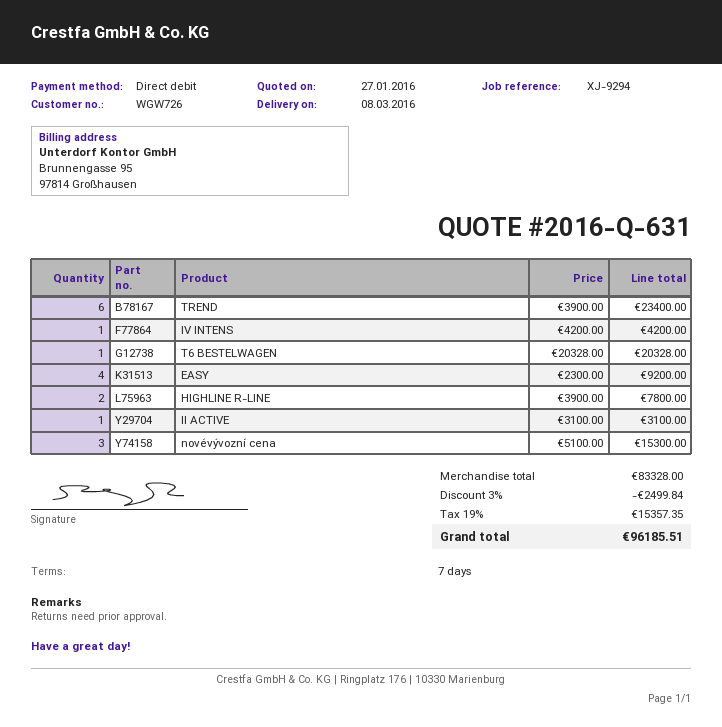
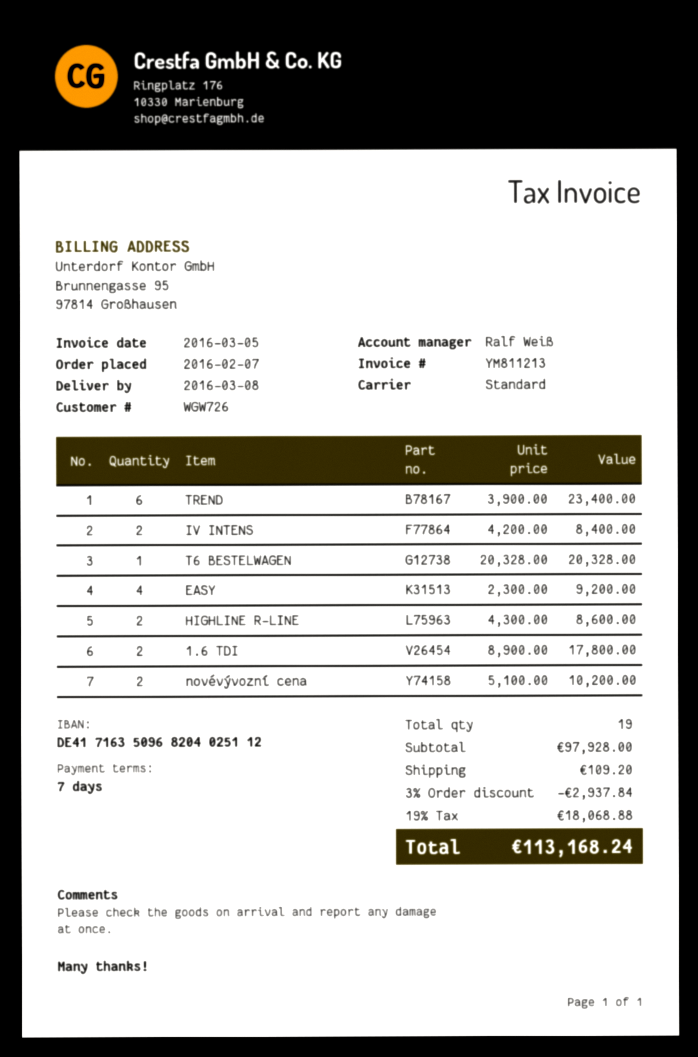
IV INTENS: 1 x 4200.00 = 4200.00 -> 2 x 4200.00 = 8400.00
HIGHLINE R-LINE: 2 x 3900.00 = 7800.00 -> 2 x 4300.00 = 8600.00
II ACTIVE: 1 x 3100.00 = 3100.00 -> none
novévývozní cena: 3 x 5100.00 = 15300.00 -> 2 x 5100.00 = 10200.00
1.6 TDI: none -> 2 x 8900.00 = 17800.00
subtotal: 83328.00 -> 97928.00
discount: 3% = 2499.84 -> 3% = 2937.84
shipping: none -> 109.20
tax: 19% = 15357.35 -> 19% = 18068.88
total: 96185.51 -> 113168.24

